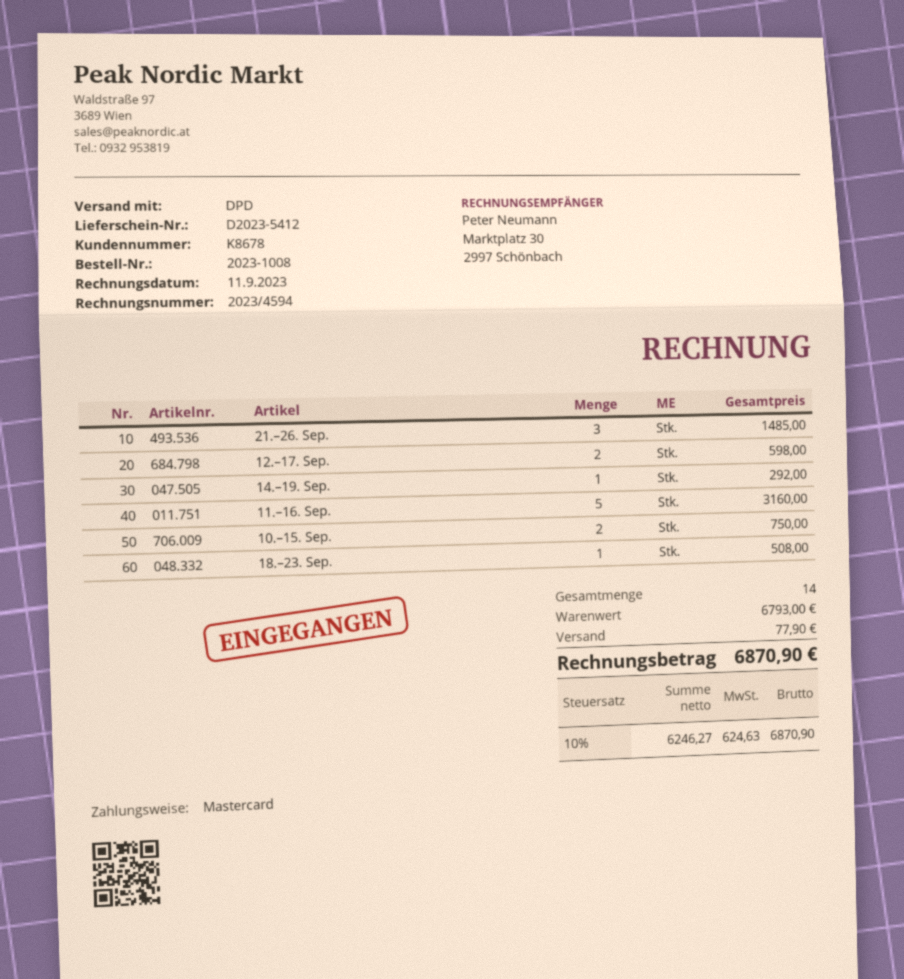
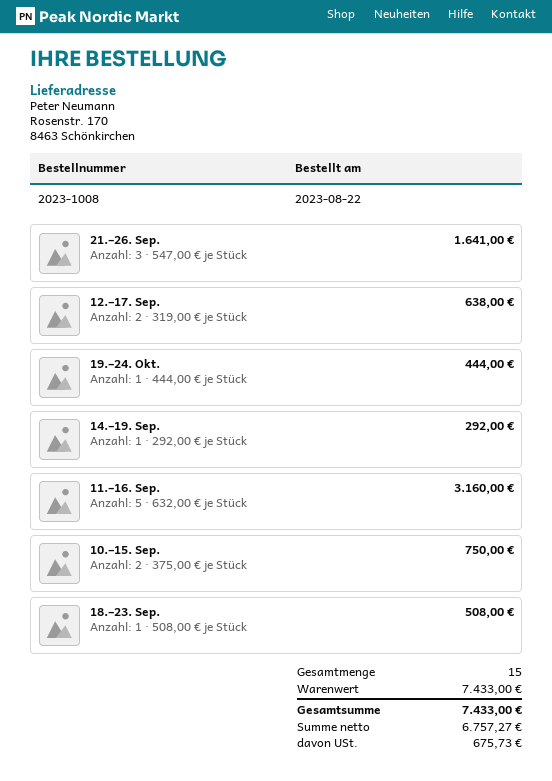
21.–26. Sep.: 3 for 1485.00 -> 3 for 1641.00
12.–17. Sep.: 2 for 598.00 -> 2 for 638.00
19.–24. Okt.: none -> 1 for 444.00
total quantity: 14 -> 15
subtotal: 6793.00 -> 7433.00
shipping: 77.90 -> none
net: 6246.27 -> 6757.27
tax: 624.63 -> 675.73
total: 6870.90 -> 7433.00

